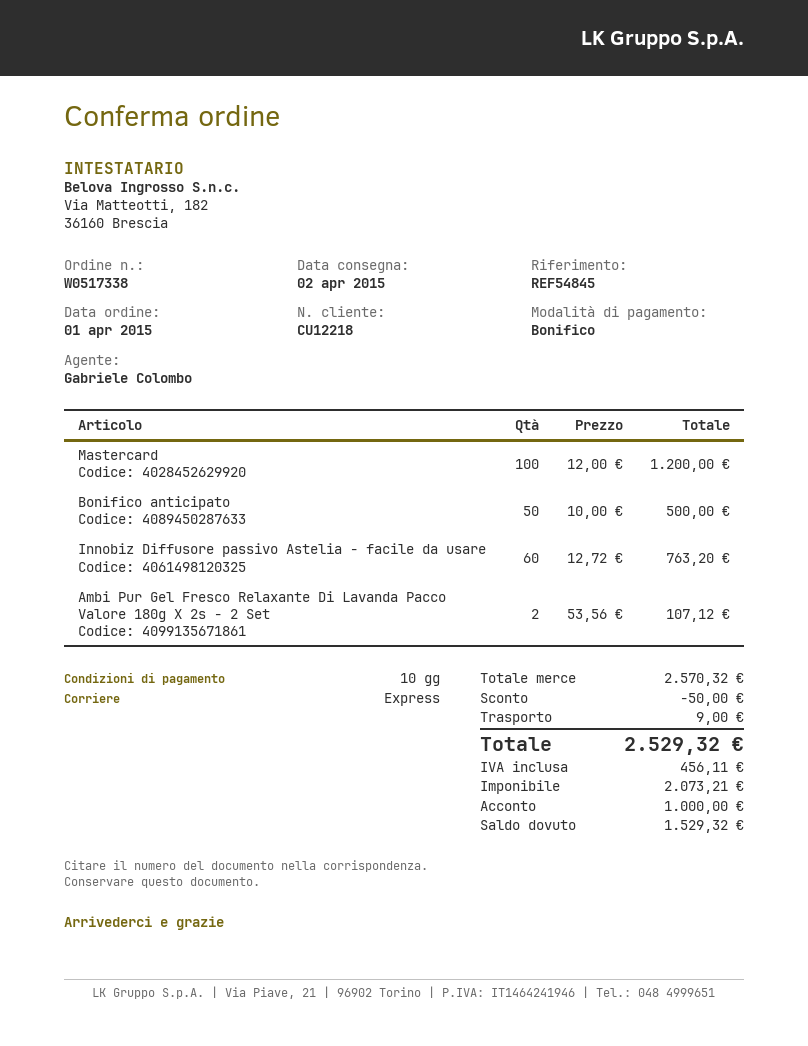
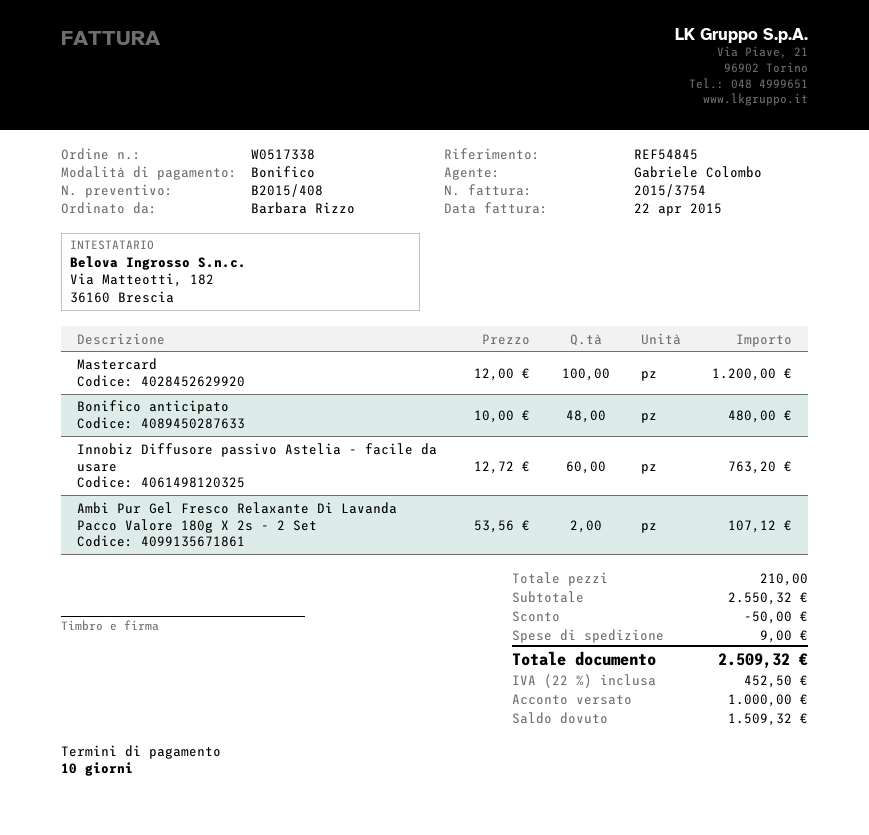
Bonifico anticipato: 50 x 10.00 = 500.00 -> 48 x 10.00 = 480.00
subtotal: 2570.32 -> 2550.32
tax: 456.11 -> 452.50
total: 2529.32 -> 2509.32
balance: 1529.32 -> 1509.32

